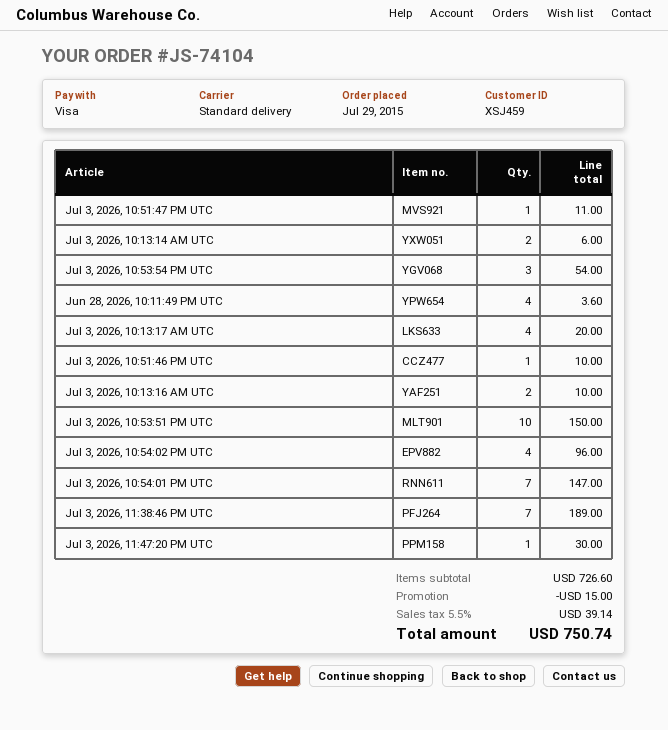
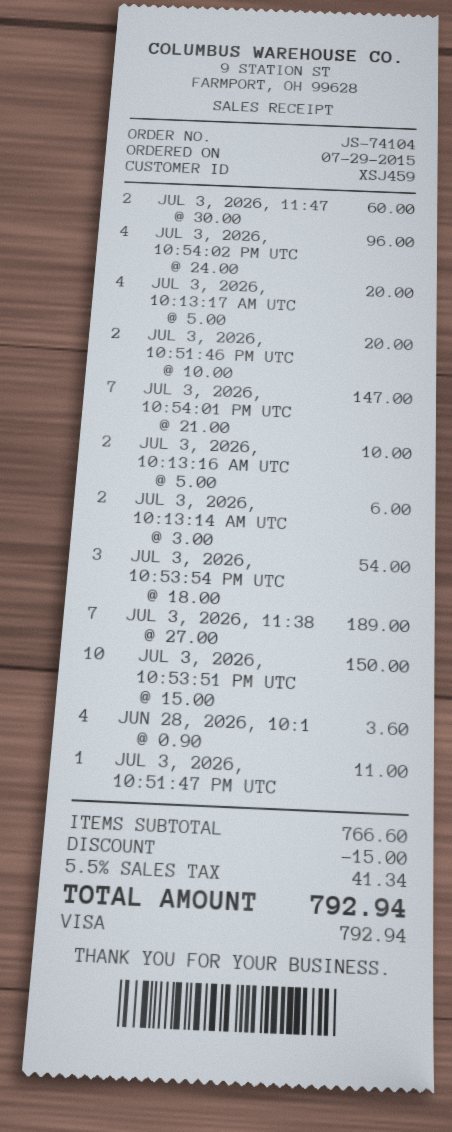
Jul 3, 2026, 10:51:46 PM UTC: 1 for 10.00 -> 2 for 20.00
Jul 3, 2026, 11:47:20 PM UTC: 1 for 30.00 -> 2 for 60.00
subtotal: 726.60 -> 766.60
tax: 5.5% = 39.14 -> 5.5% = 41.34
total: 750.74 -> 792.94

